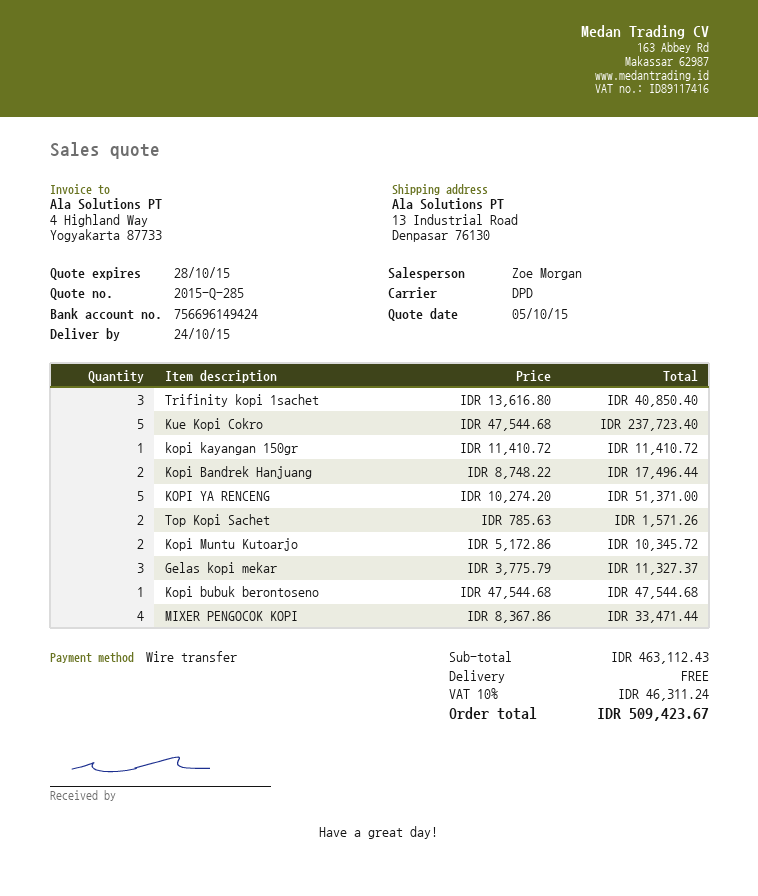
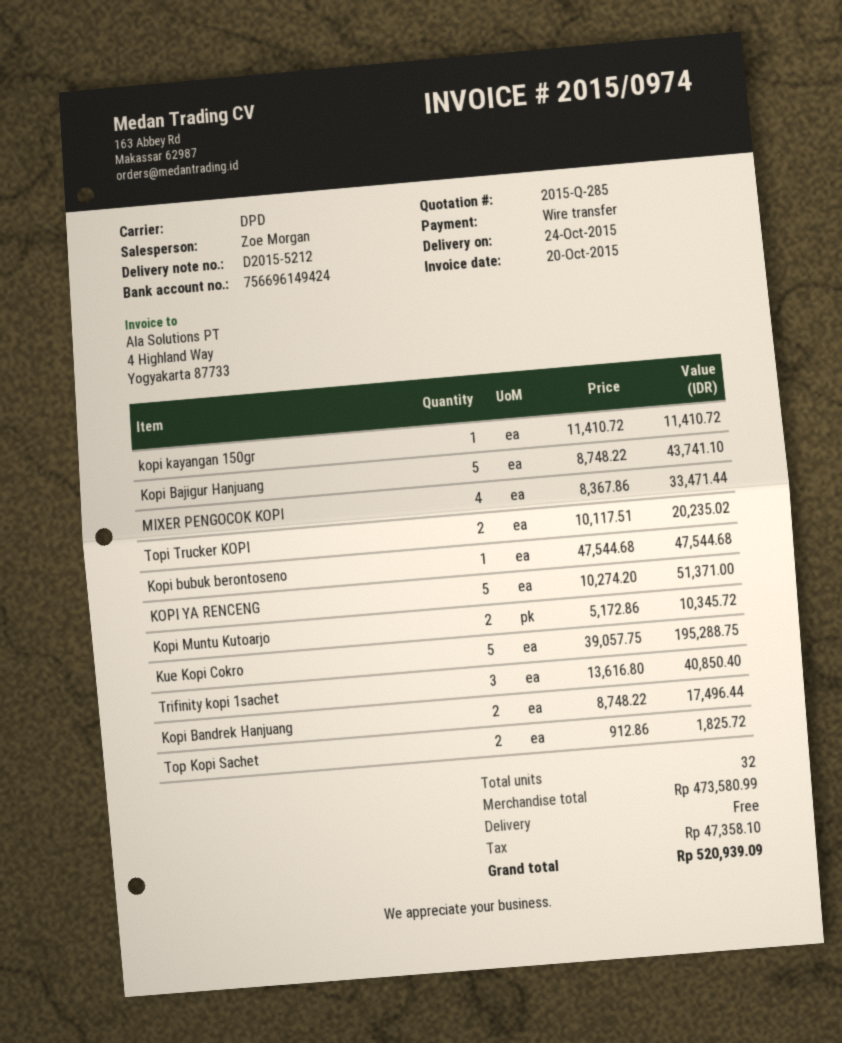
Kue Kopi Cokro: 5 x 47544.68 = 237723.40 -> 5 x 39057.75 = 195288.75
Top Kopi Sachet: 2 x 785.63 = 1571.26 -> 2 x 912.86 = 1825.72
Gelas kopi mekar: 3 x 3775.79 = 11327.37 -> none
Kopi Bajigur Hanjuang: none -> 5 x 8748.22 = 43741.10
Topi Trucker KOPI: none -> 2 x 10117.51 = 20235.02
subtotal: 463112.43 -> 473580.99
tax: 46311.24 -> 47358.10
total: 509423.67 -> 520939.09

